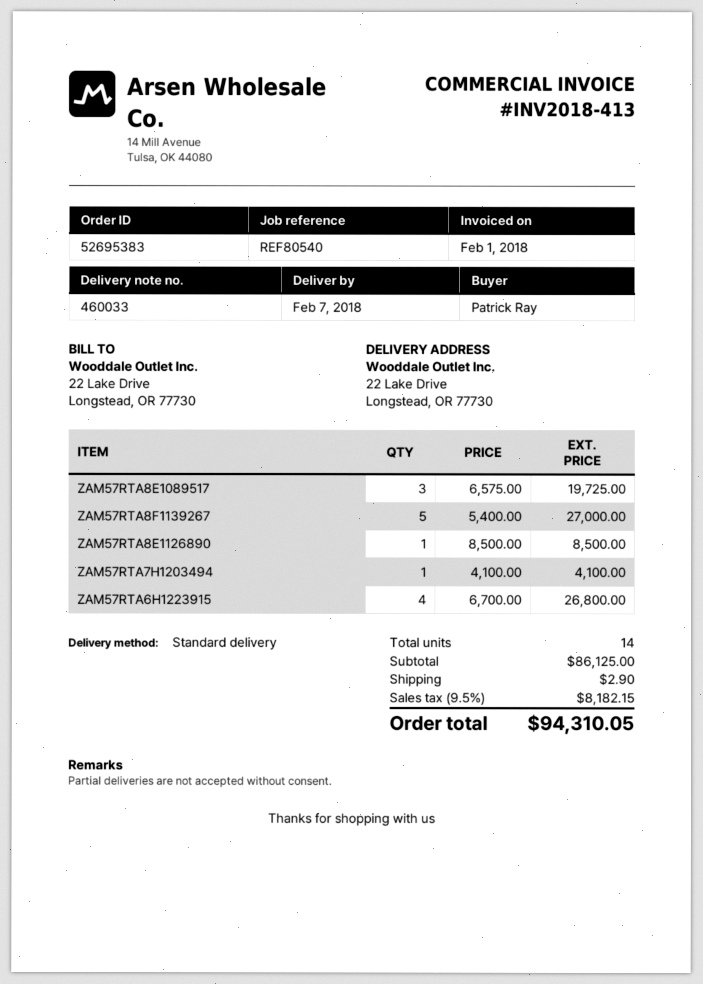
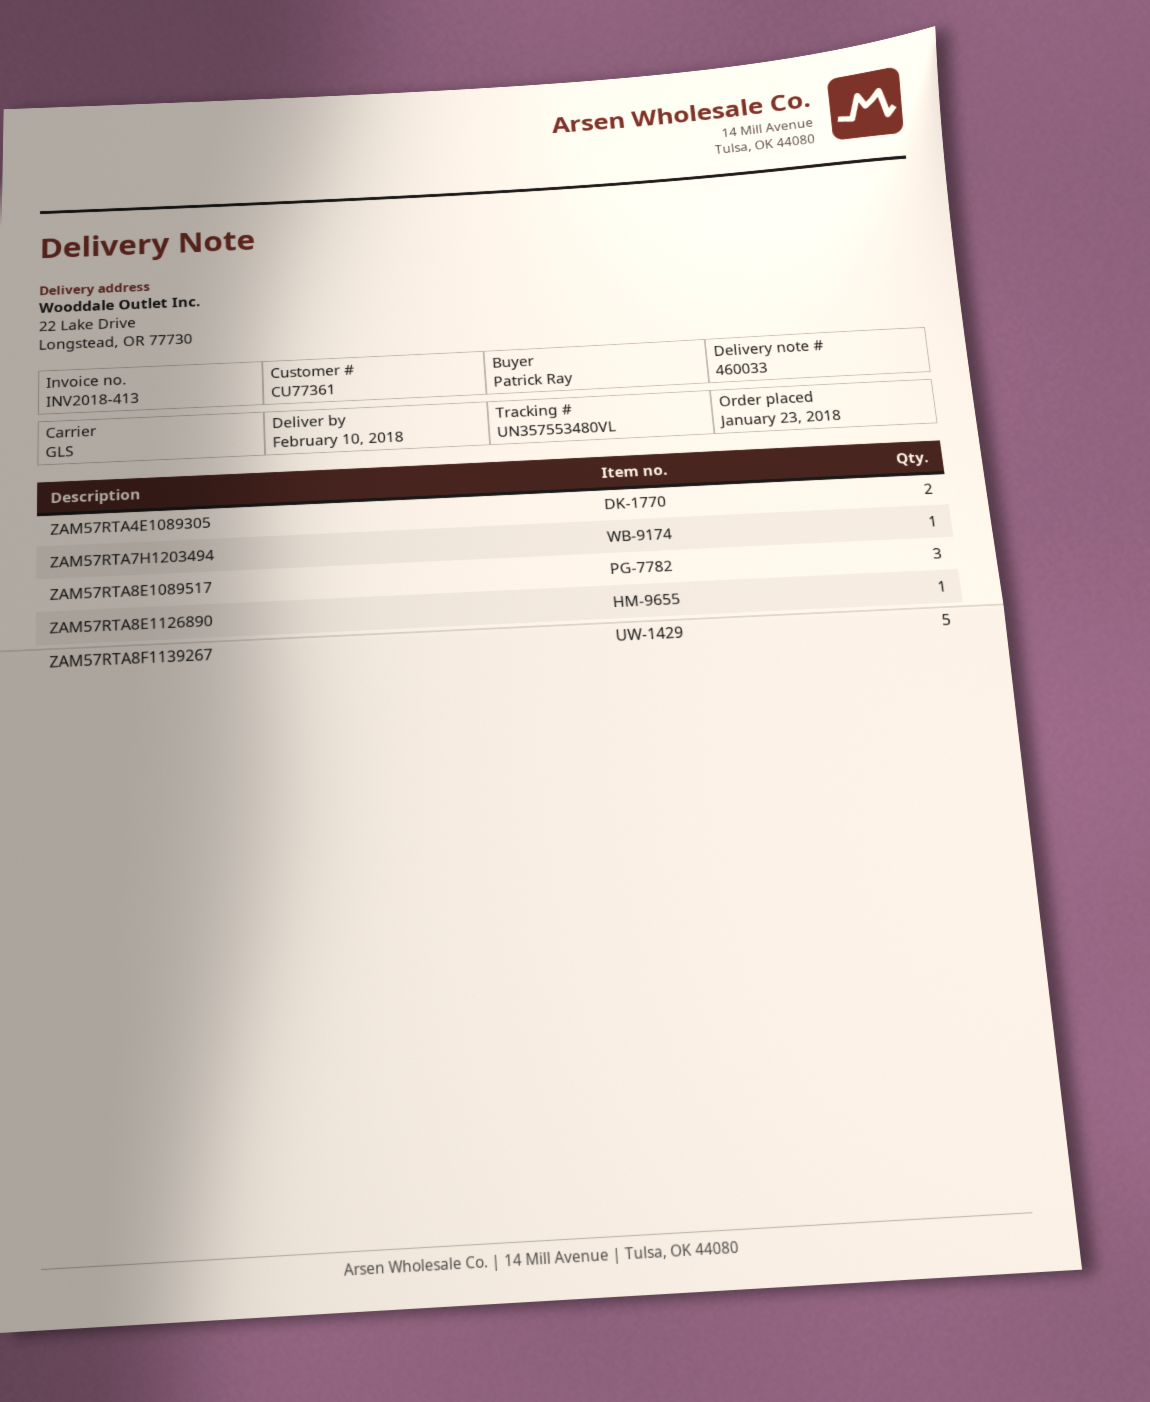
delivery date: 2018-02-07 -> 2018-02-10
shipping method: standard -> GLS
ZAM57RTA6H1223915: 4 -> none
ZAM57RTA4E1089305: none -> 2

